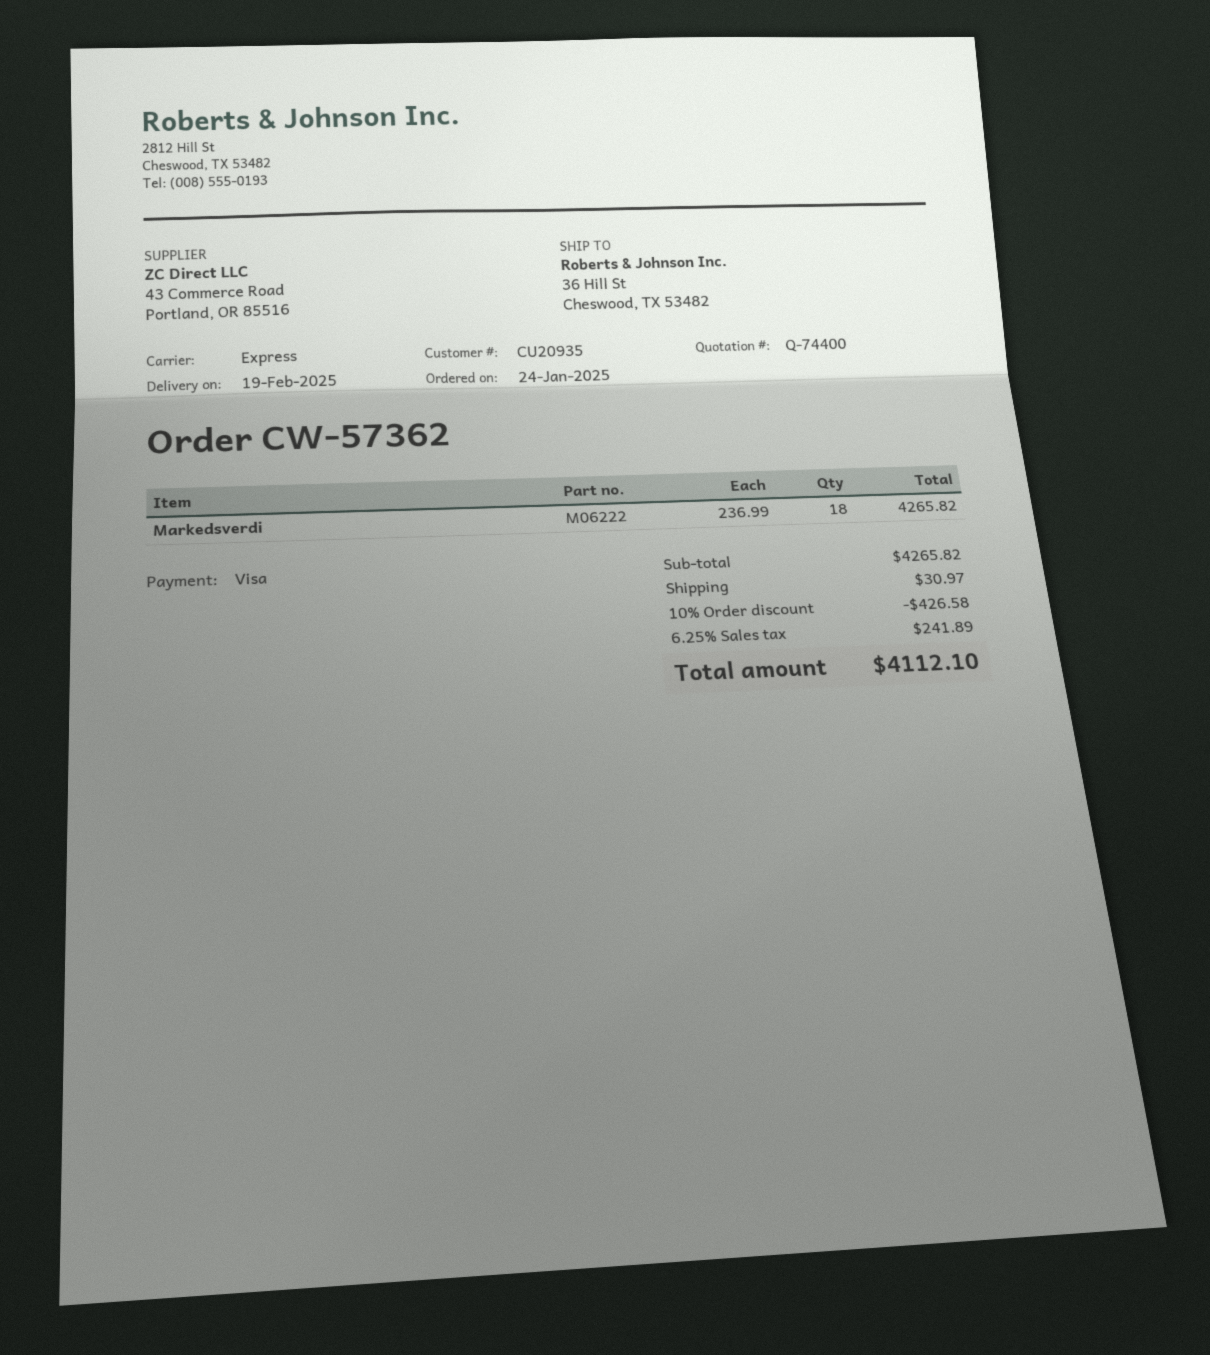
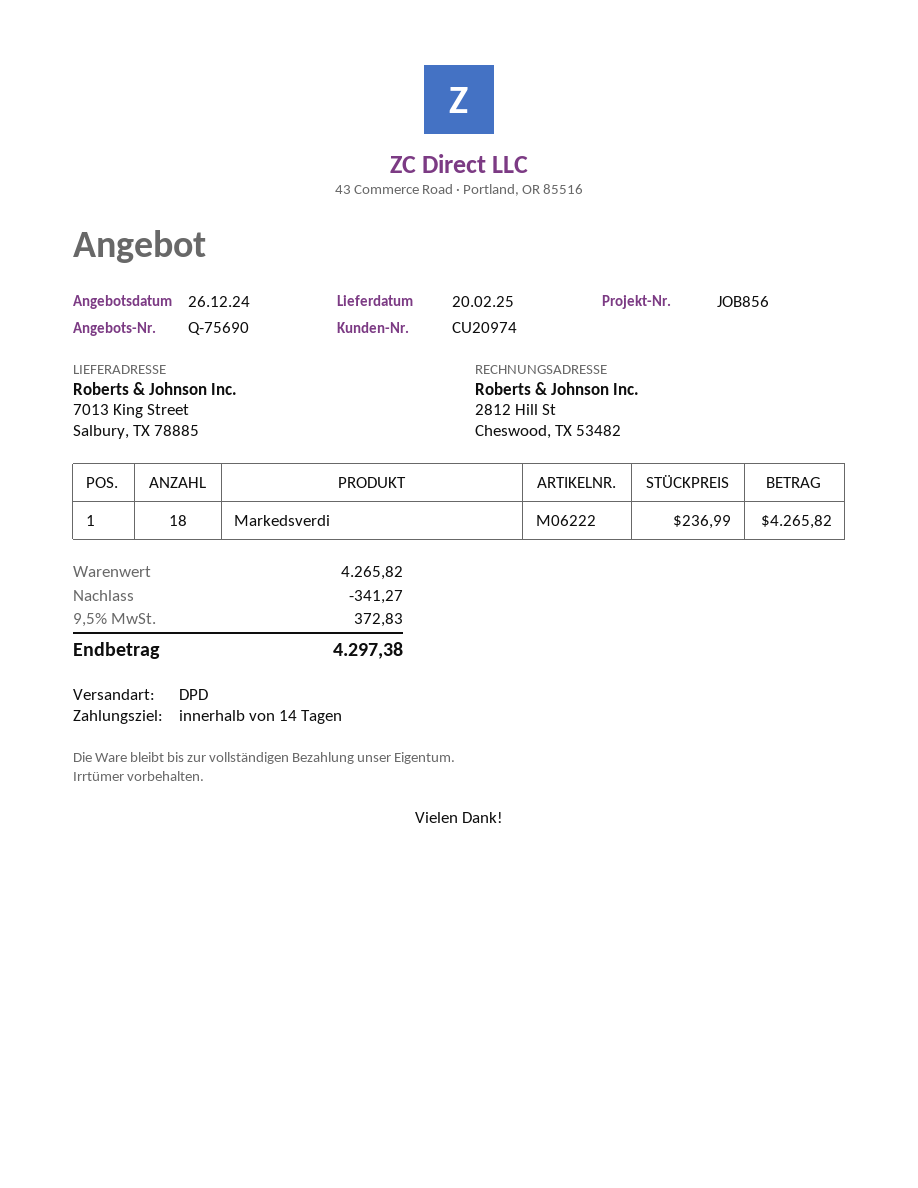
quote number: Q-74400 -> Q-75690
delivery date: 2025-02-19 -> 2025-02-20
customer number: CU20935 -> CU20974
shipping method: express -> DPD
ship to: 36 Hill St, Cheswood, TX 53482 -> 7013 King Street, Salbury, TX 78885
discount: 426.58 -> 341.27
shipping: 30.97 -> none
tax: 6.25% = 241.89 -> 9.5% = 372.83
total: 4112.10 -> 4297.38

